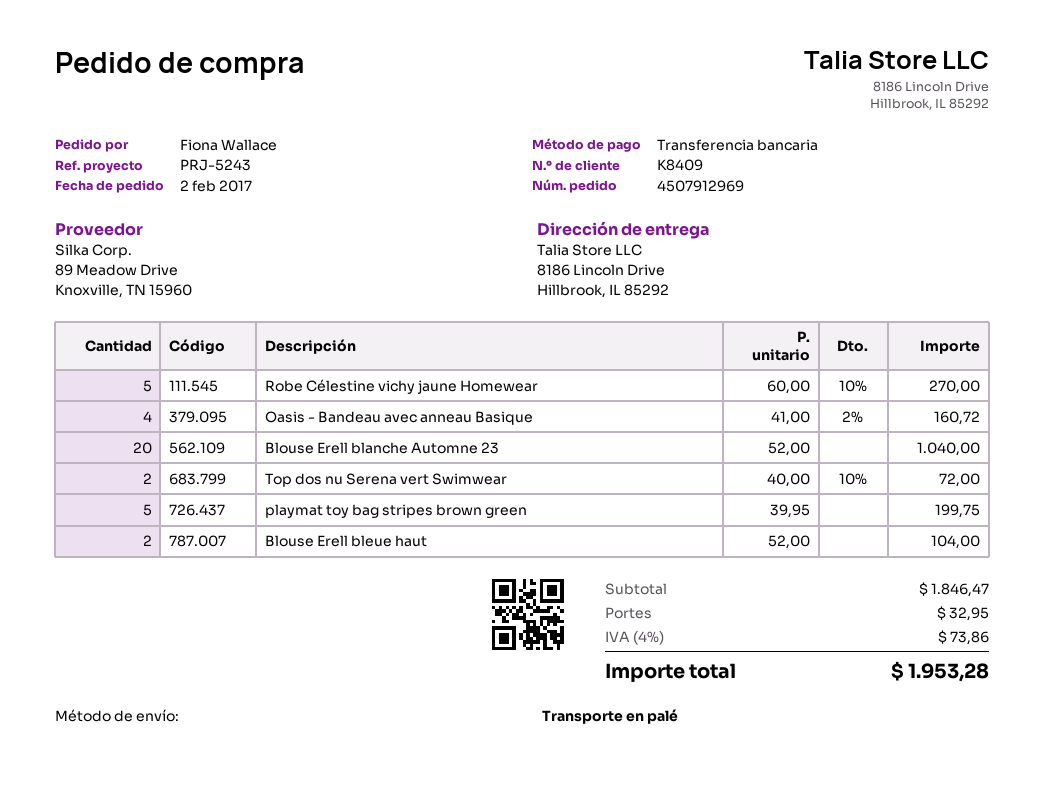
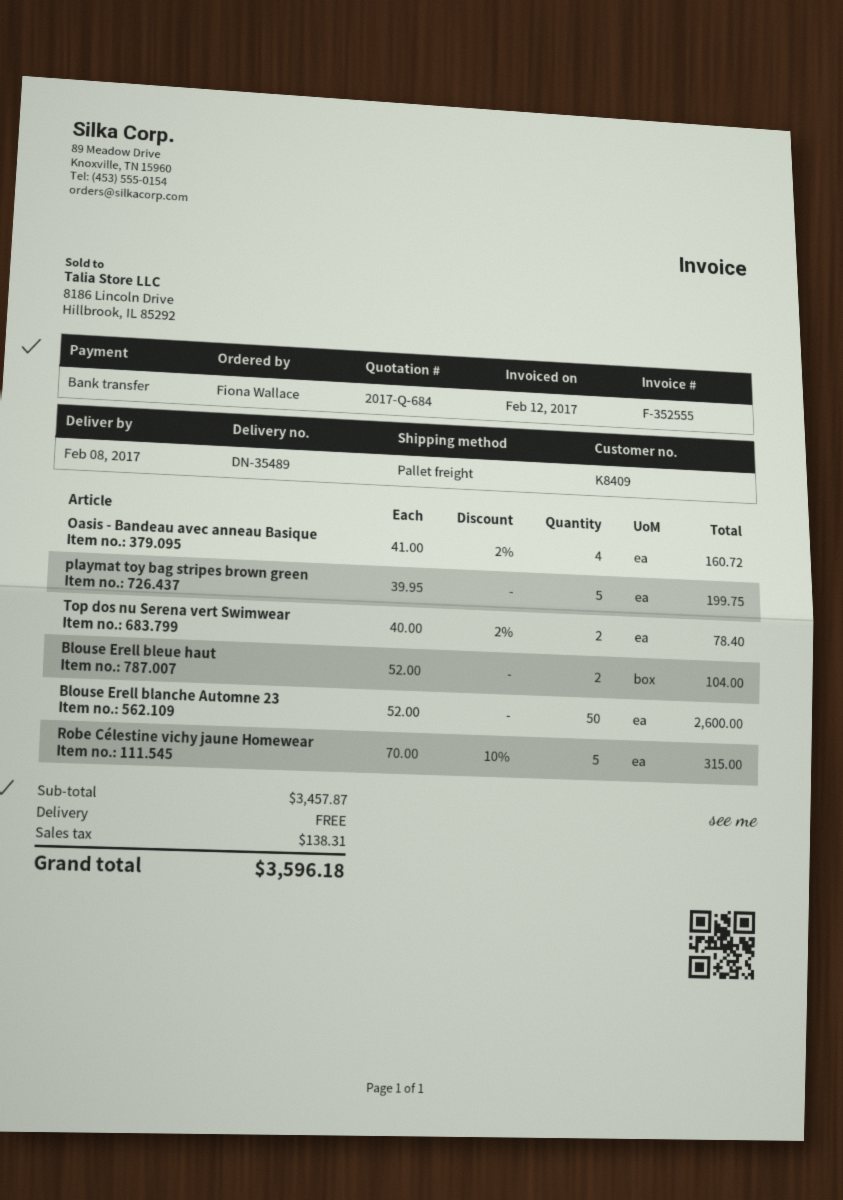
Robe Célestine vichy jaune Homewear: 5 x 60.00 - 10% = 270.00 -> 5 x 70.00 - 10% = 315.00
Blouse Erell blanche Automne 23: 20 x 52.00 = 1040.00 -> 50 x 52.00 = 2600.00
Top dos nu Serena vert Swimwear: 2 x 40.00 - 10% = 72.00 -> 2 x 40.00 - 2% = 78.40
subtotal: 1846.47 -> 3457.87
shipping: 32.95 -> 0.00
tax: 73.86 -> 138.31
total: 1953.28 -> 3596.18

